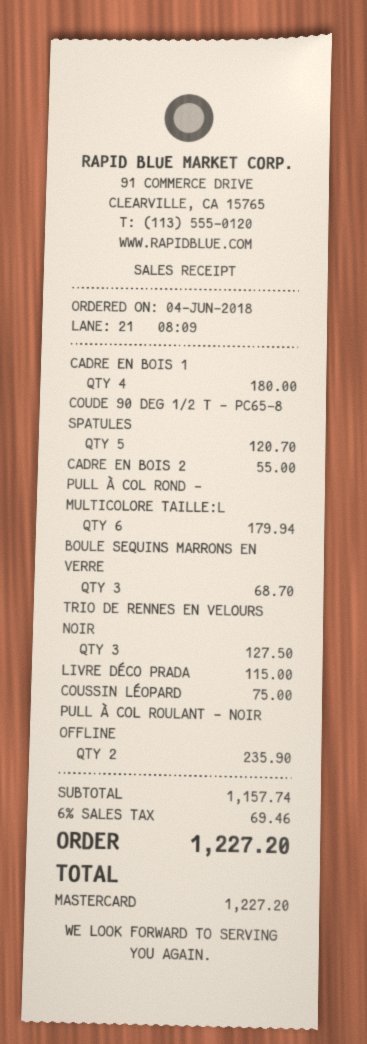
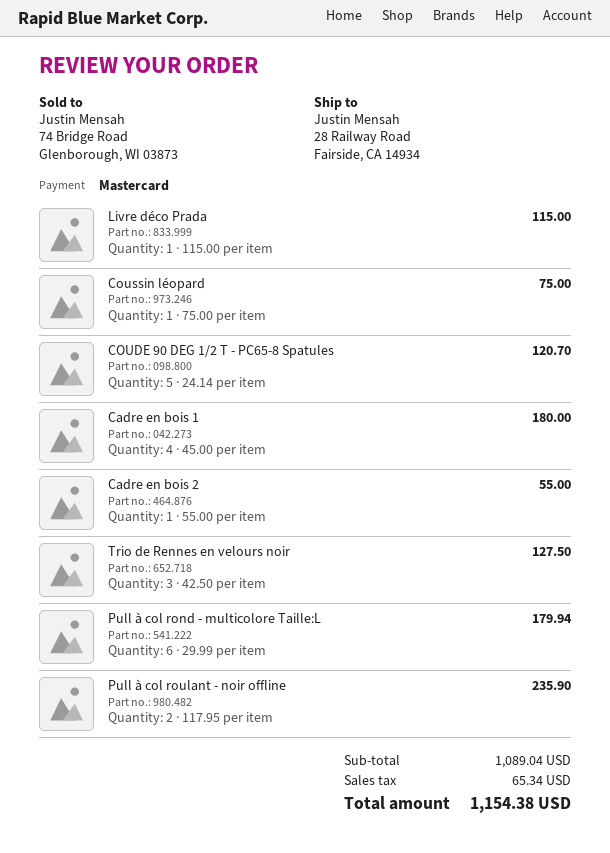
BOULE SEQUINS MARRONS EN VERRE: 3 for 68.70 -> none
subtotal: 1157.74 -> 1089.04
tax: 69.46 -> 65.34
total: 1227.20 -> 1154.38

